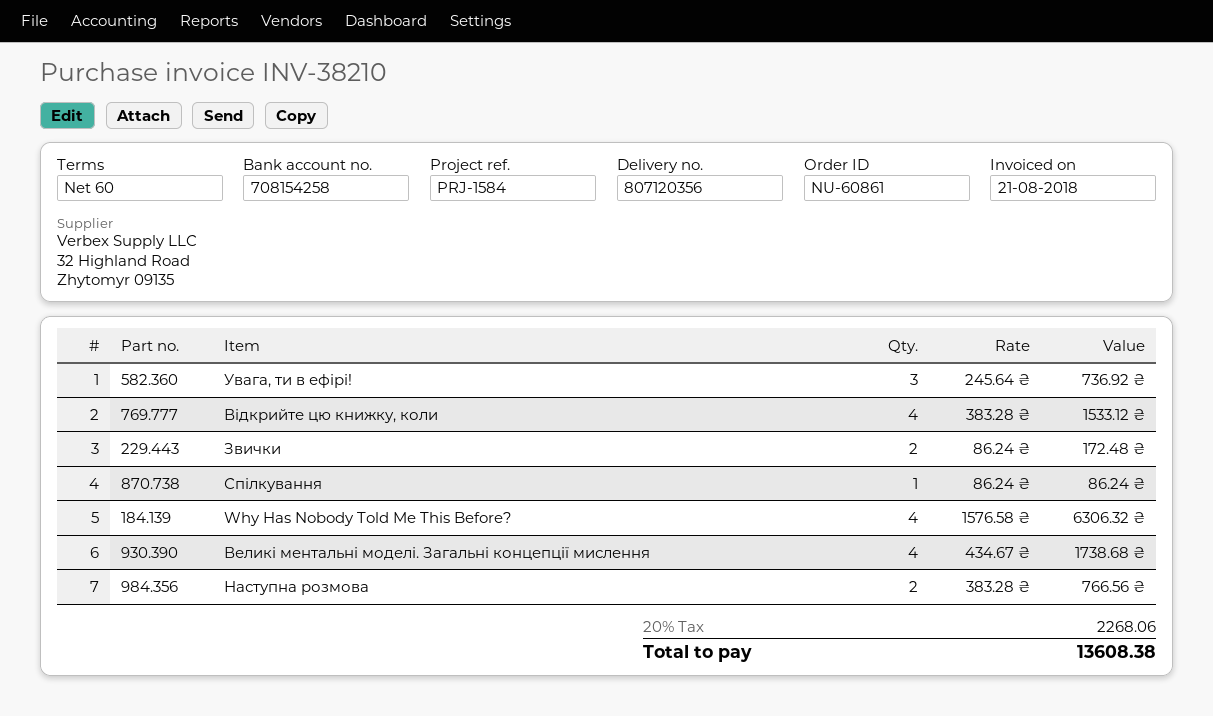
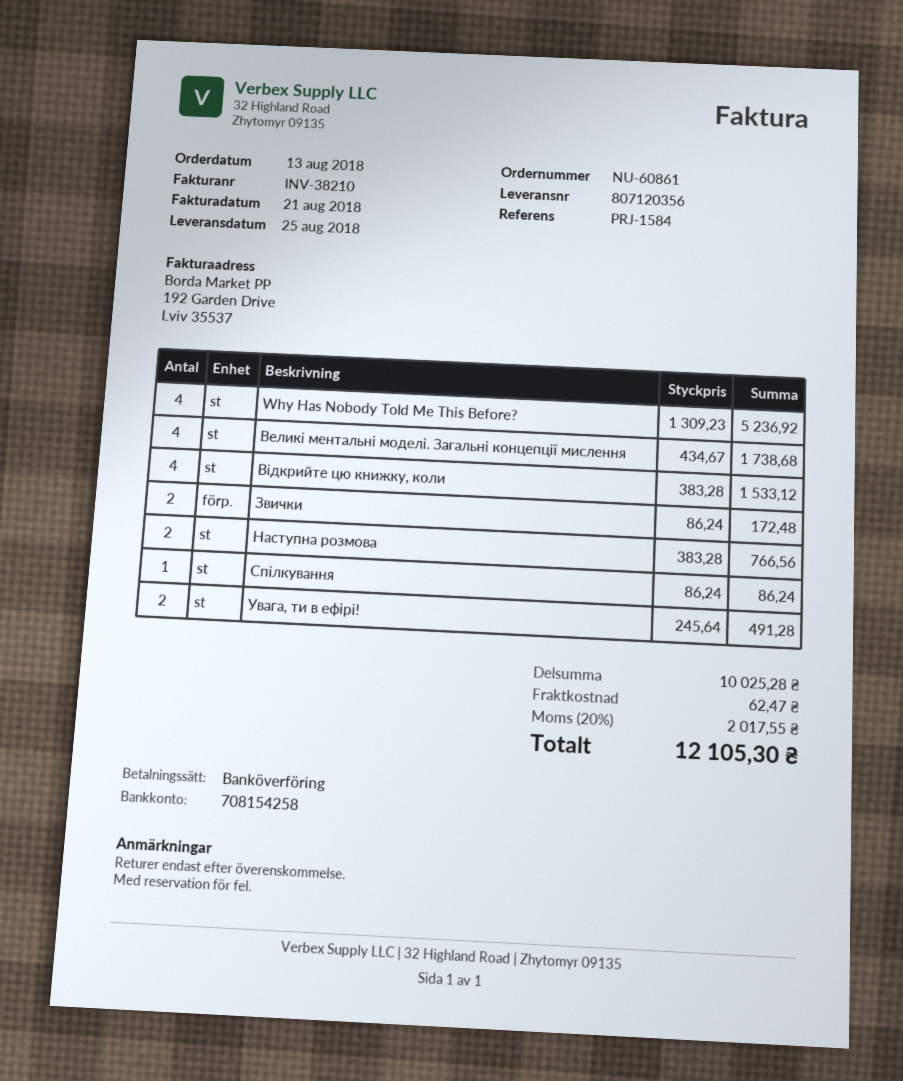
Увага, ти в ефірі!: 3 x 245.64 = 736.92 -> 2 x 245.64 = 491.28
Why Has Nobody Told Me This Before?: 4 x 1576.58 = 6306.32 -> 4 x 1309.23 = 5236.92
shipping: none -> 62.47
tax: 20% = 2268.06 -> 20% = 2017.55
total: 13608.38 -> 12105.30

